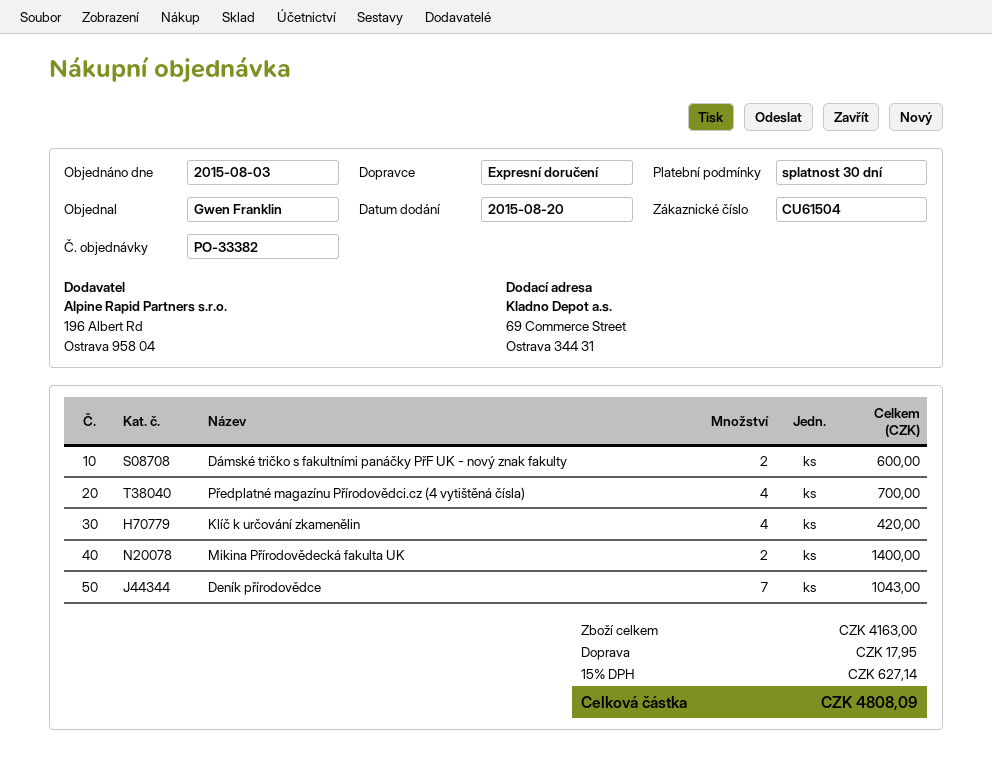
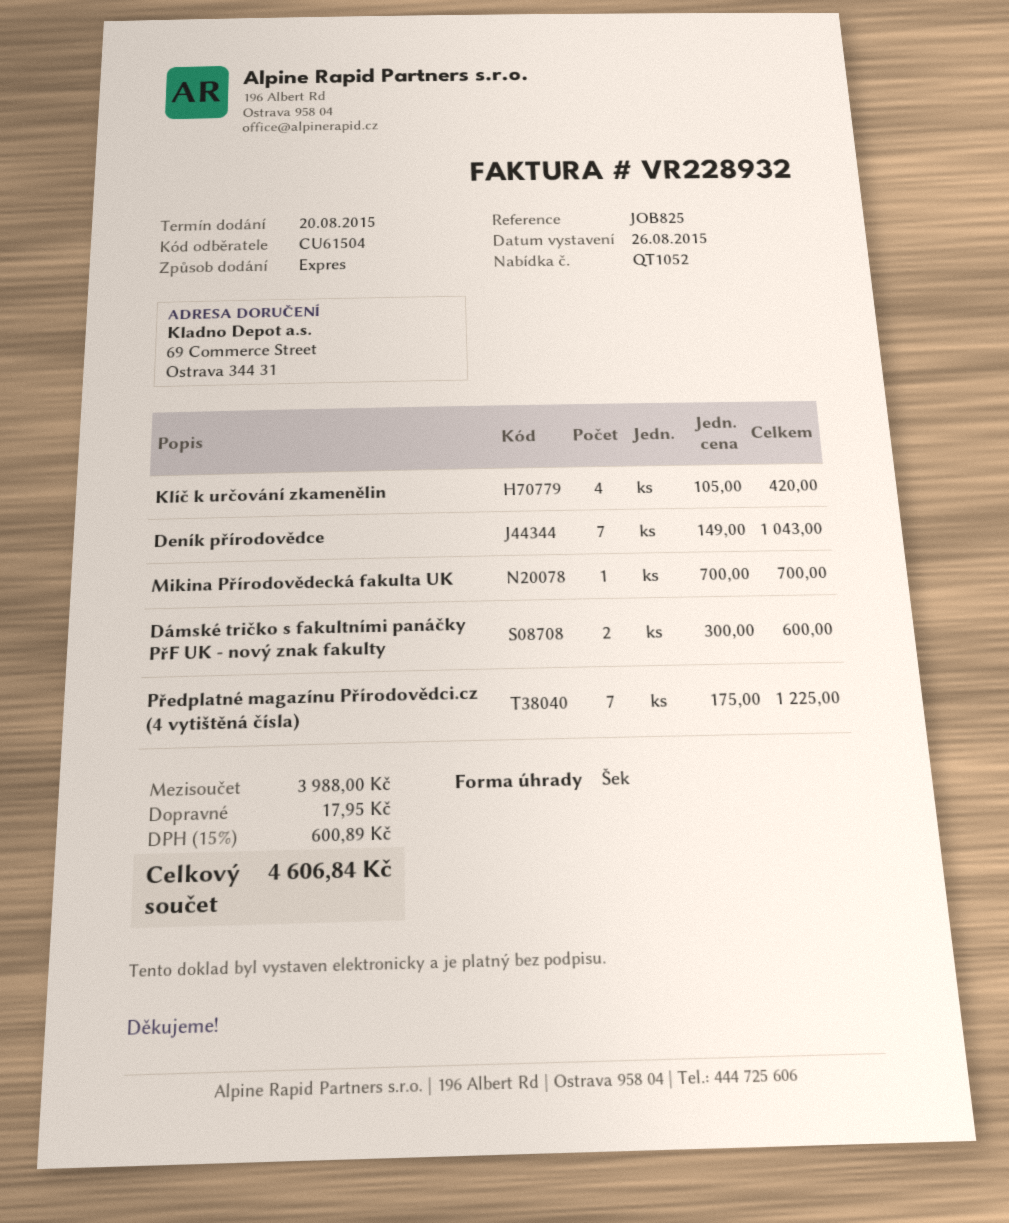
Předplatné magazínu Přírodovědci.cz (4 vytištěná čísla): 4 for 700.00 -> 7 for 1225.00
Mikina Přírodovědecká fakulta UK: 2 for 1400.00 -> 1 for 700.00
subtotal: 4163.00 -> 3988.00
tax: 15% = 627.14 -> 15% = 600.89
total: 4808.09 -> 4606.84

